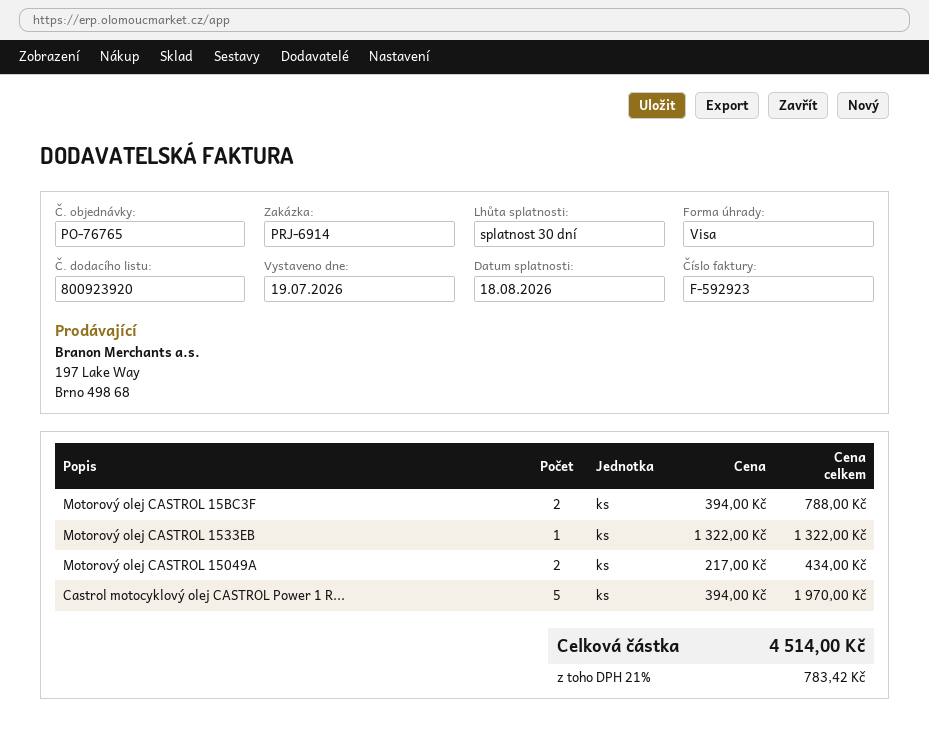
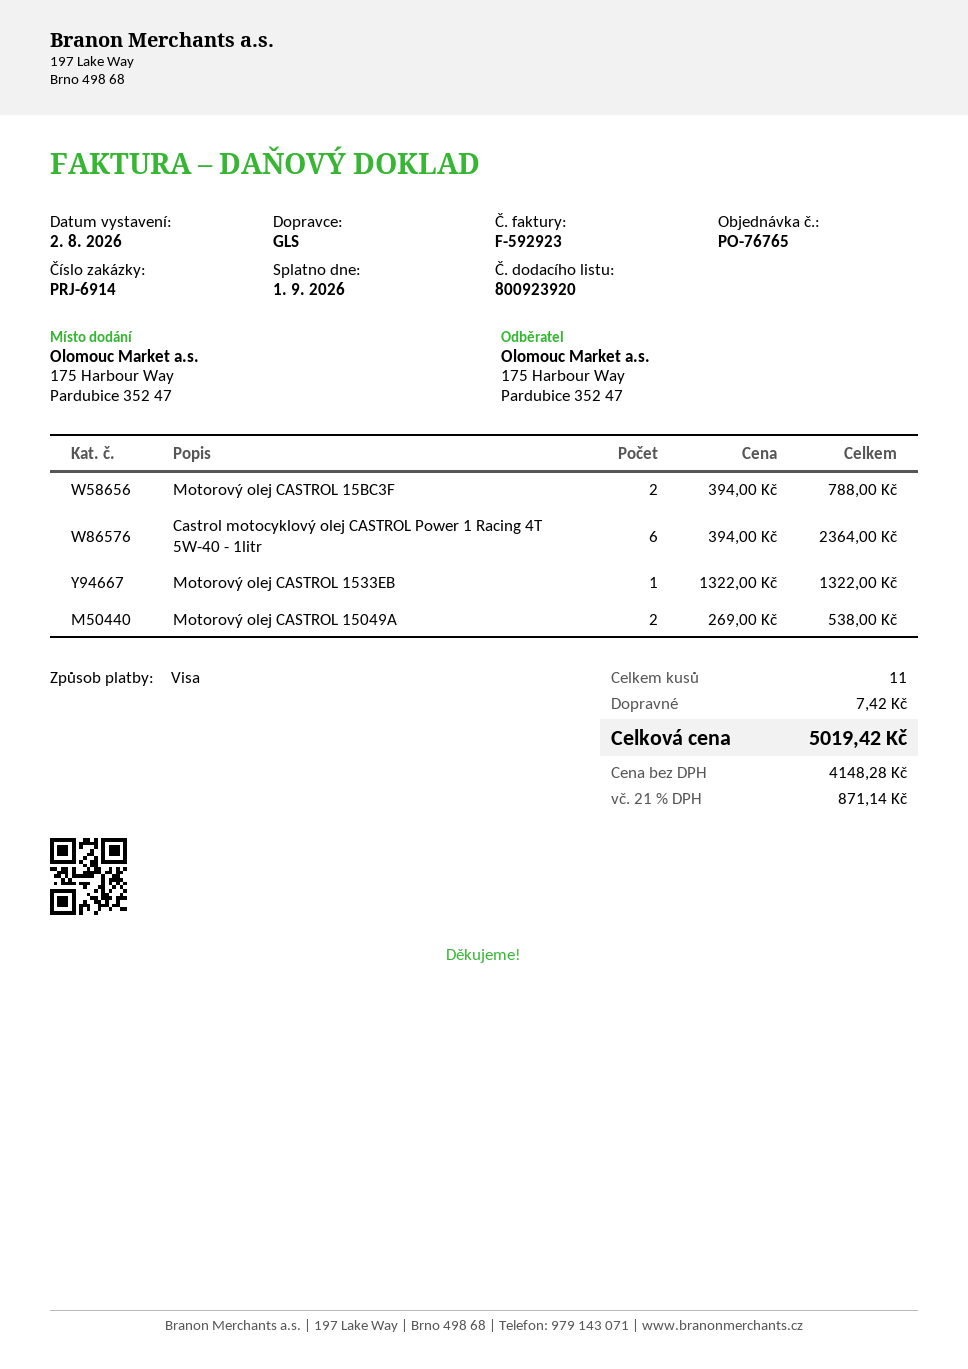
invoice date: 2026-07-19 -> 2026-08-02
due date: 2026-08-18 -> 2026-09-01
Motorový olej CASTROL 15049A: 2 x 217.00 = 434.00 -> 2 x 269.00 = 538.00
Castrol motocyklový olej CASTROL Power 1 R...: 5 x 394.00 = 1970.00 -> 6 x 394.00 = 2364.00
shipping: none -> 7.42
tax: 21% = 783.42 -> 21% = 871.14
total: 4514.00 -> 5019.42

